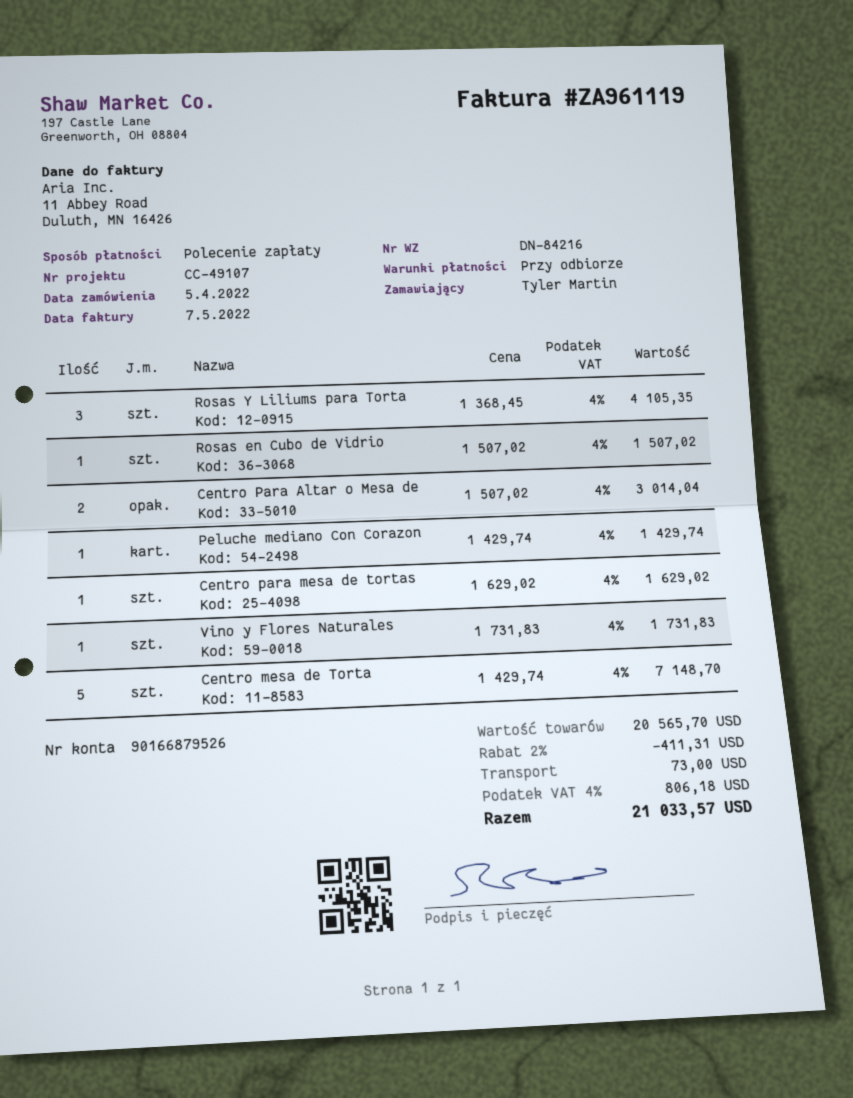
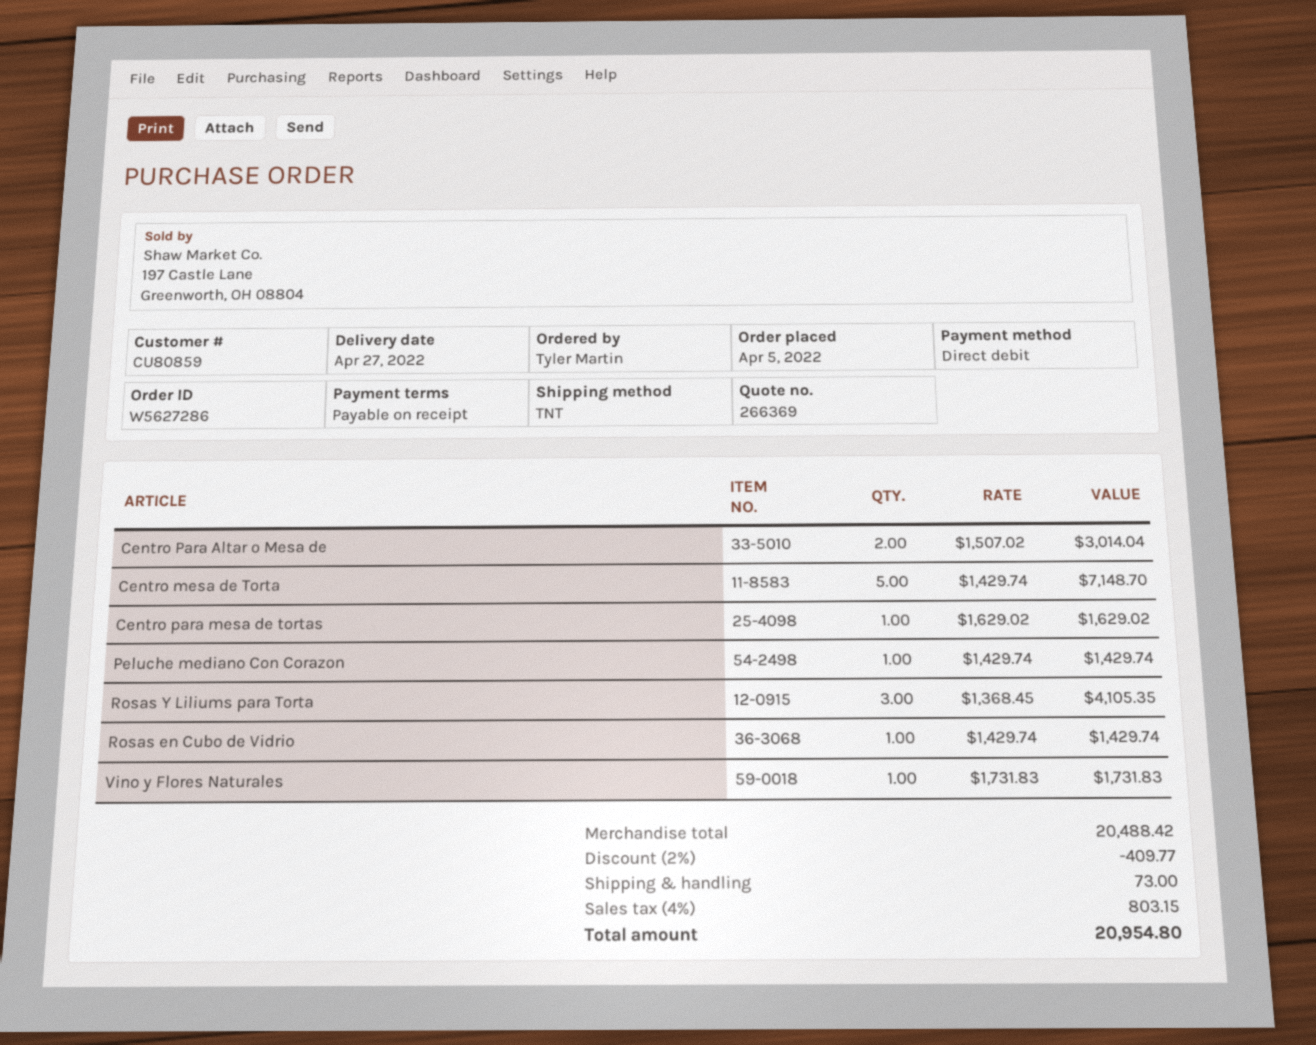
Rosas en Cubo de Vidrio: 1 x 1507.02 = 1507.02 -> 1 x 1429.74 = 1429.74
subtotal: 20565.70 -> 20488.42
discount: 2% = 411.31 -> 2% = 409.77
tax: 4% = 806.18 -> 4% = 803.15
total: 21033.57 -> 20954.80

